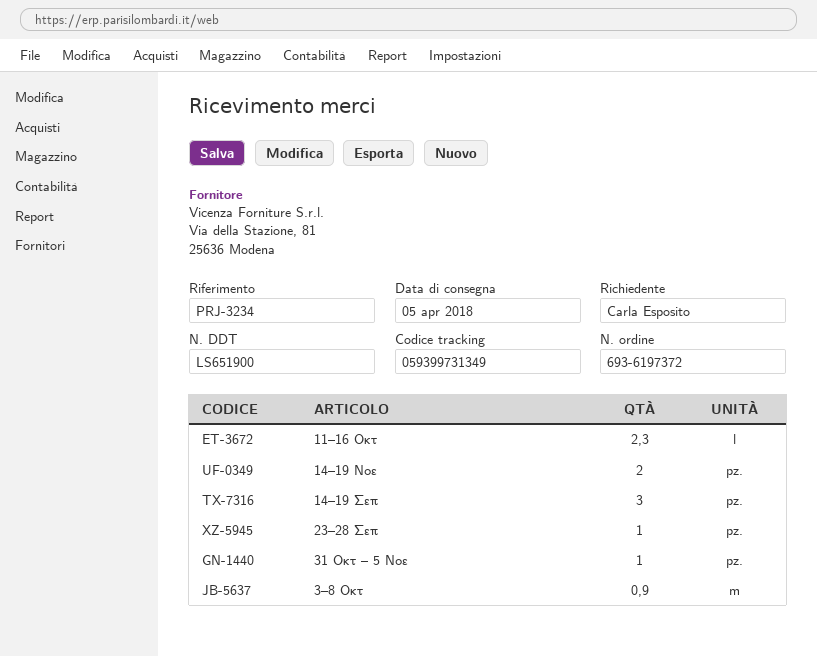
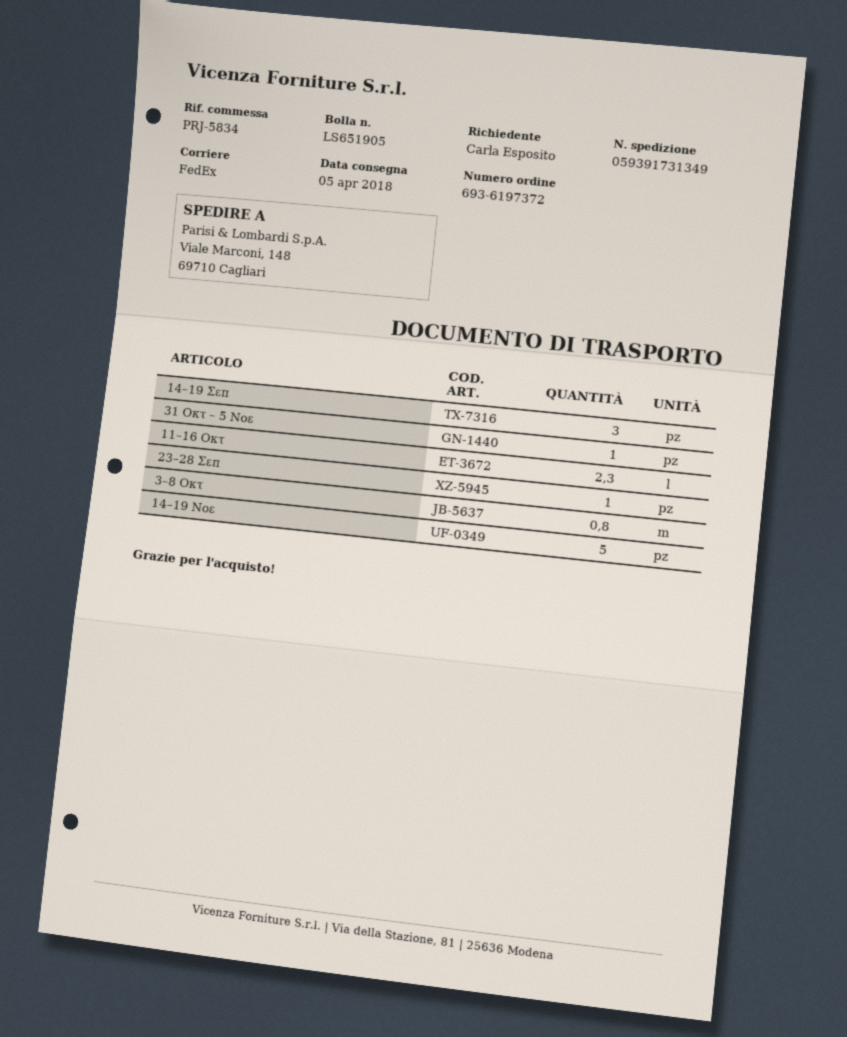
delivery note number: LS651900 -> LS651905
reference: PRJ-3234 -> PRJ-5834
tracking number: 059399731349 -> 059391731349
14–19 Νοε: 2 -> 5
3–8 Οκτ: 0.9 -> 0.8

